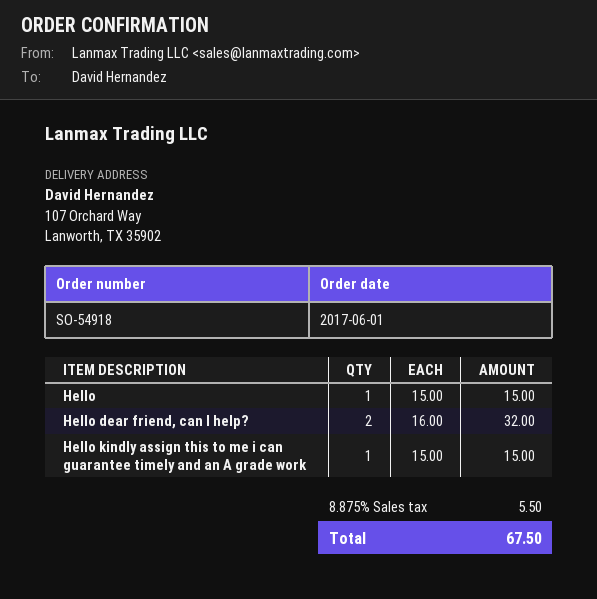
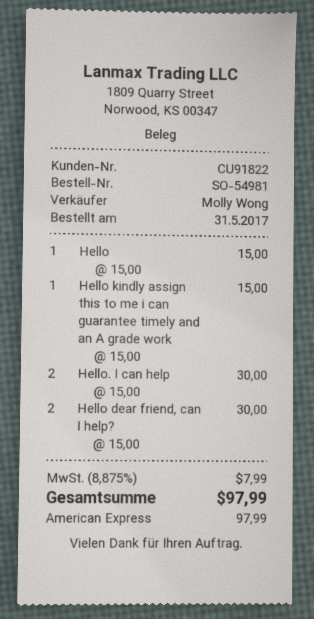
order number: SO-54918 -> SO-54981
order date: 2017-06-01 -> 2017-05-31
Hello dear friend, can I help?: 2 x 16.00 = 32.00 -> 2 x 15.00 = 30.00
Hello. I can help: none -> 2 x 15.00 = 30.00
tax: 8.875% = 5.50 -> 8.875% = 7.99
total: 67.50 -> 97.99

